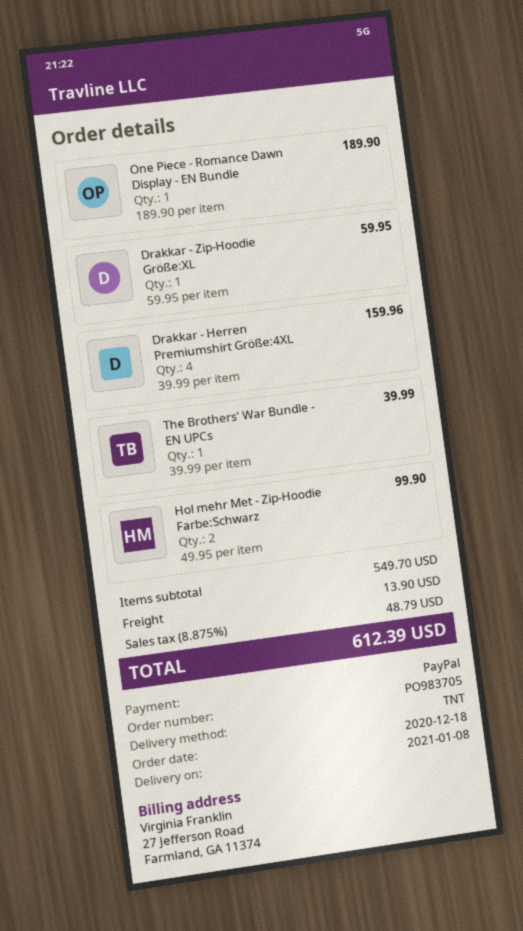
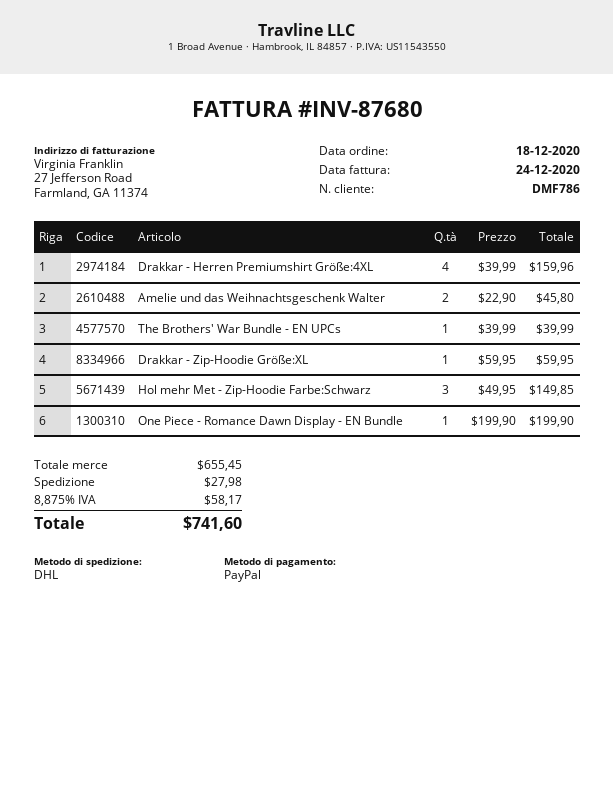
shipping method: TNT -> DHL
One Piece - Romance Dawn Display - EN Bundle: 1 x 189.90 = 189.90 -> 1 x 199.90 = 199.90
Hol mehr Met - Zip-Hoodie Farbe:Schwarz: 2 x 49.95 = 99.90 -> 3 x 49.95 = 149.85
Amelie und das Weihnachtsgeschenk Walter: none -> 2 x 22.90 = 45.80
subtotal: 549.70 -> 655.45
shipping: 13.90 -> 27.98
tax: 8.875% = 48.79 -> 8.875% = 58.17
total: 612.39 -> 741.60

